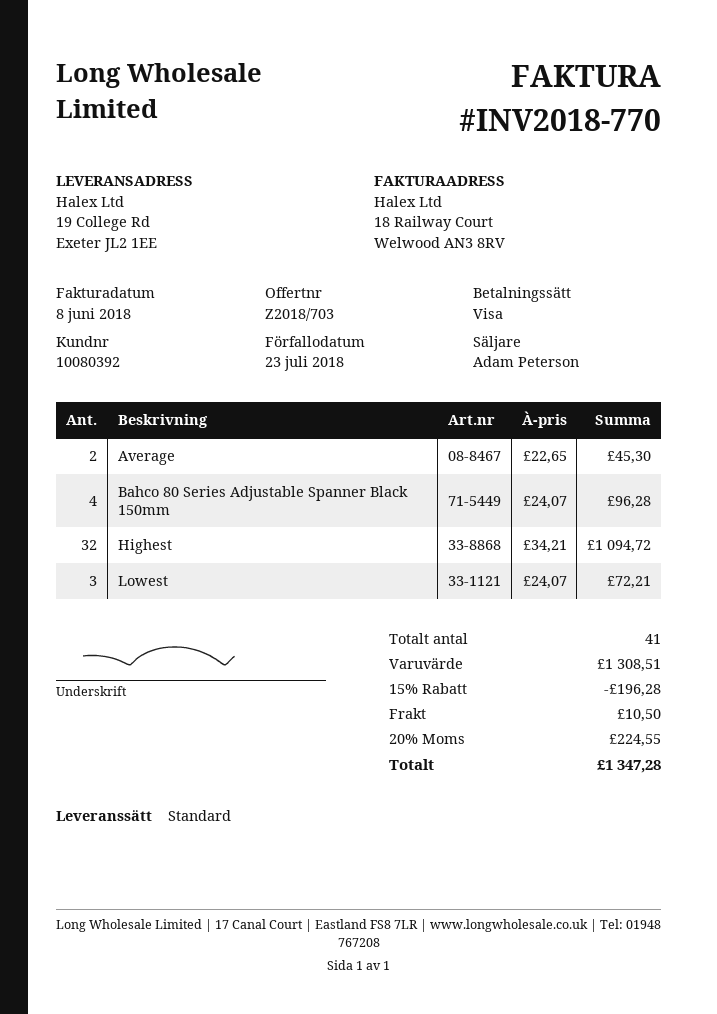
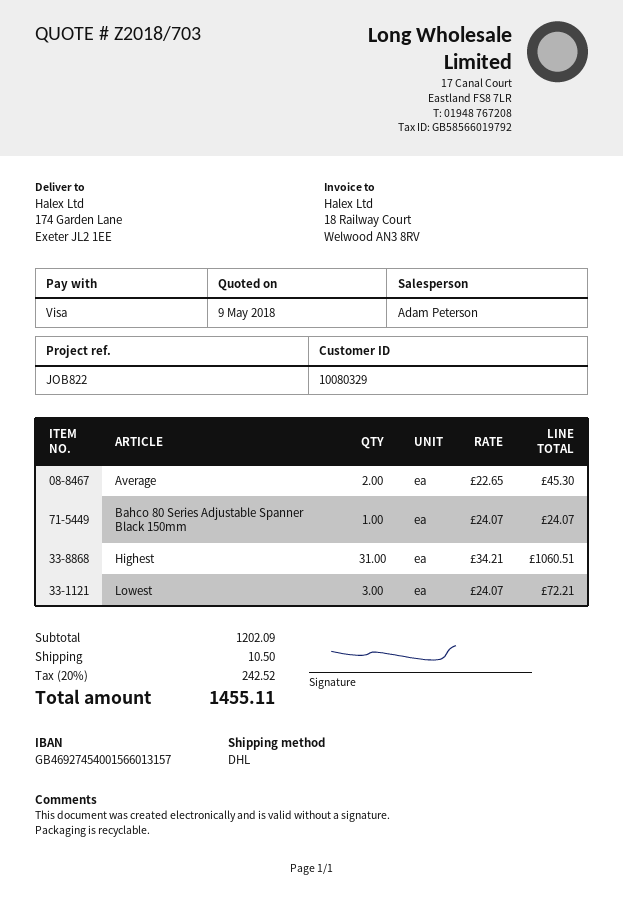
customer number: 10080392 -> 10080329
shipping method: standard -> DHL
ship to: 19 College Rd, Exeter JL2 1EE -> 174 Garden Lane, Exeter JL2 1EE
Bahco 80 Series Adjustable Spanner Black 150mm: 4 x 24.07 = 96.28 -> 1 x 24.07 = 24.07
Highest: 32 x 34.21 = 1094.72 -> 31 x 34.21 = 1060.51
subtotal: 1308.51 -> 1202.09
discount: 15% = 196.28 -> none
tax: 20% = 224.55 -> 20% = 242.52
total: 1347.28 -> 1455.11

